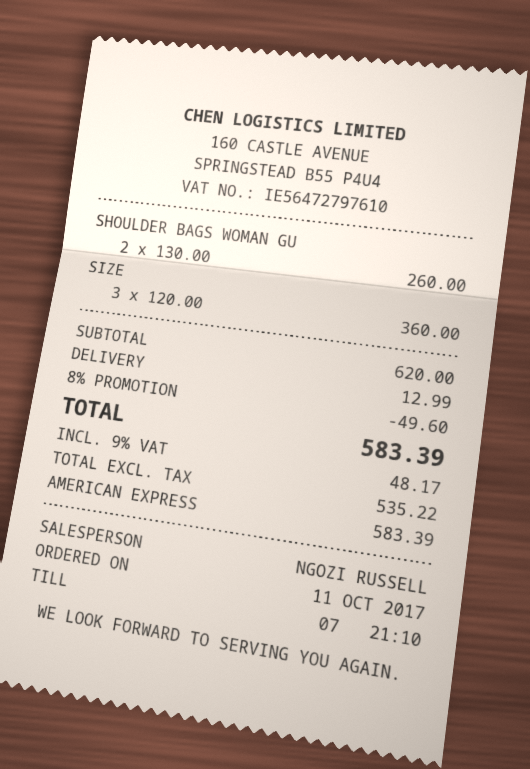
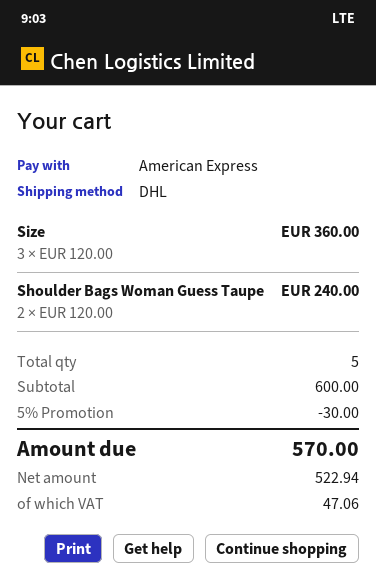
SHOULDER BAGS WOMAN GU: 2 x 130.00 = 260.00 -> 2 x 120.00 = 240.00
subtotal: 620.00 -> 600.00
discount: 8% = 49.60 -> 5% = 30.00
shipping: 12.99 -> none
net: 535.22 -> 522.94
tax: 48.17 -> 47.06
total: 583.39 -> 570.00

